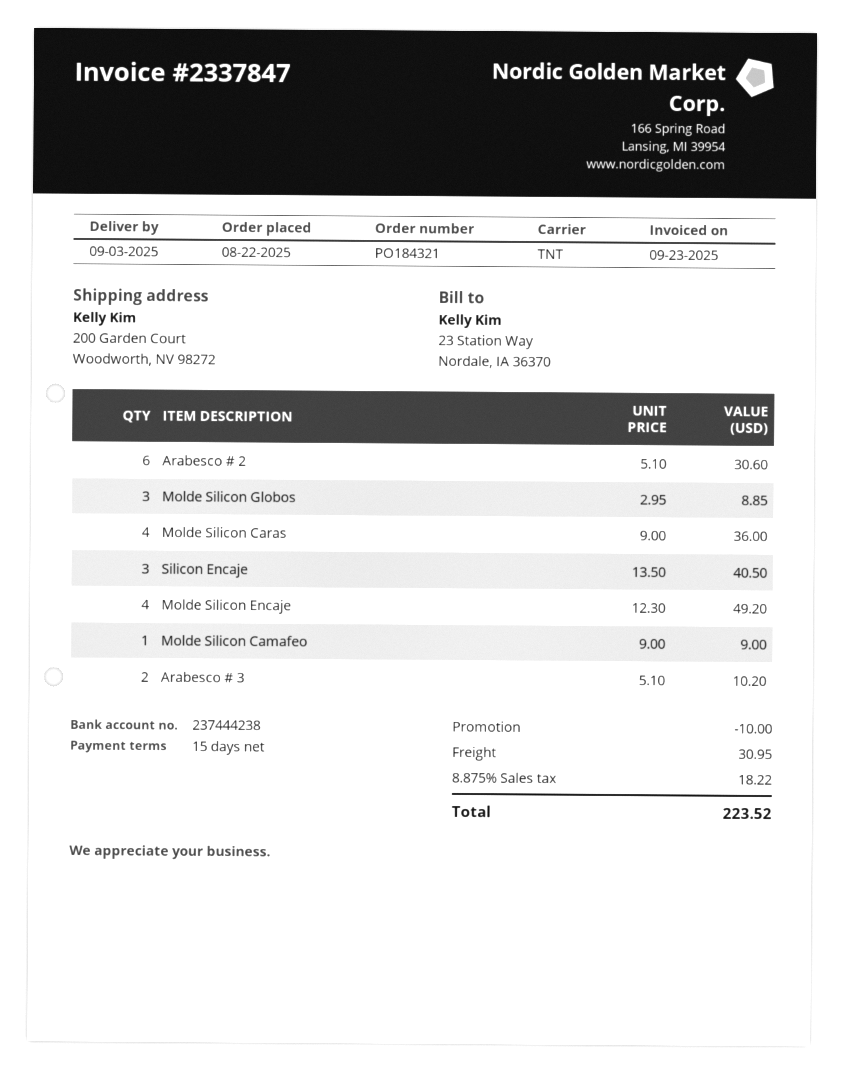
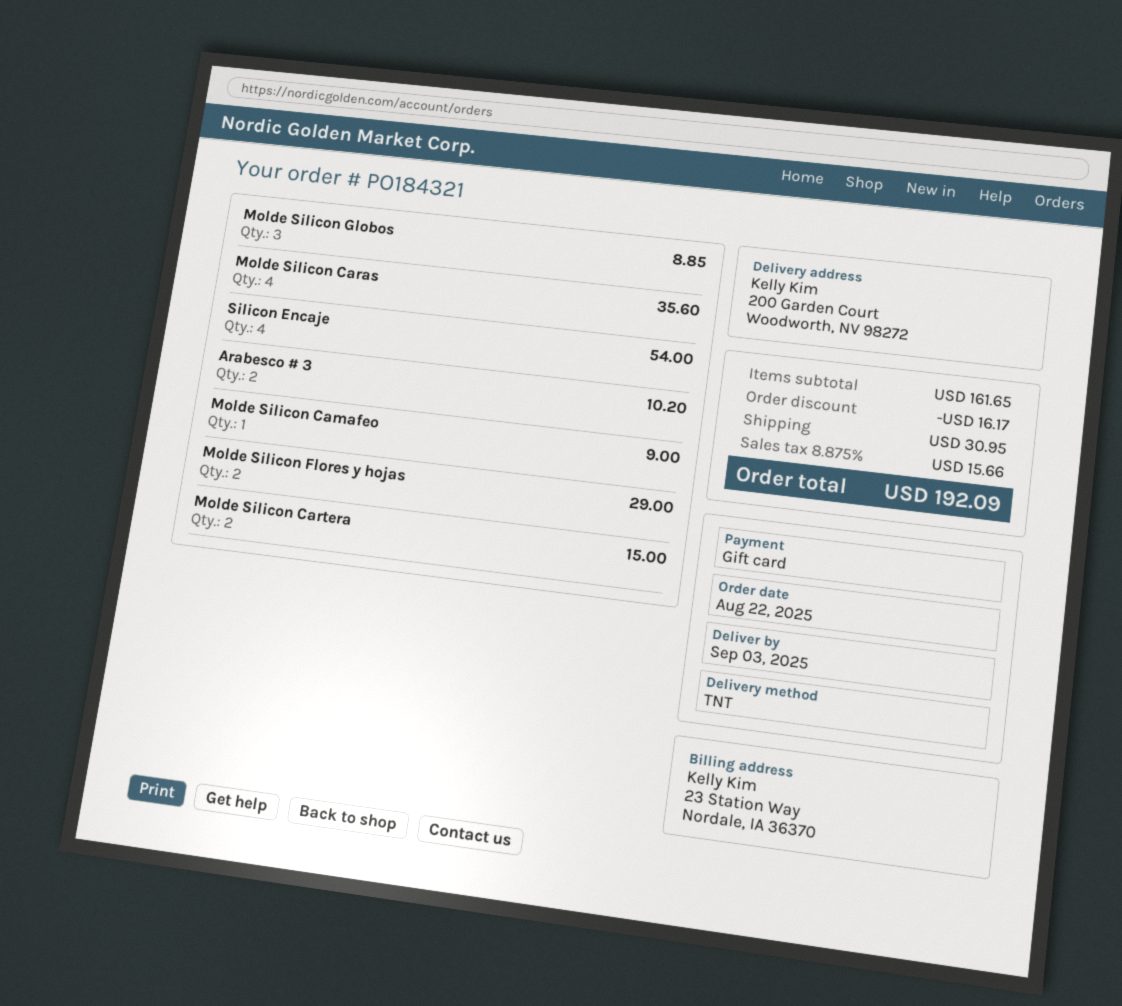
Arabesco # 2: 6 for 30.60 -> none
Molde Silicon Caras: 4 for 36.00 -> 4 for 35.60
Silicon Encaje: 3 for 40.50 -> 4 for 54.00
Molde Silicon Encaje: 4 for 49.20 -> none
Molde Silicon Flores y hojas: none -> 2 for 29.00
Molde Silicon Cartera: none -> 2 for 15.00
discount: 10.00 -> 16.17
tax: 8.875% = 18.22 -> 8.875% = 15.66
total: 223.52 -> 192.09

